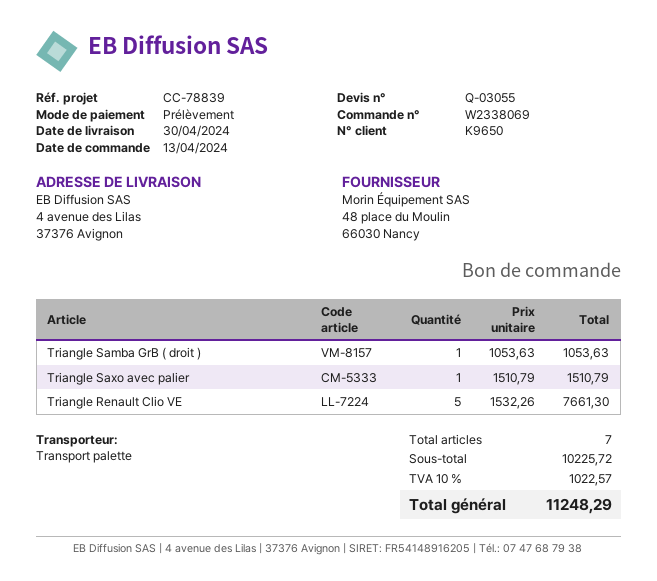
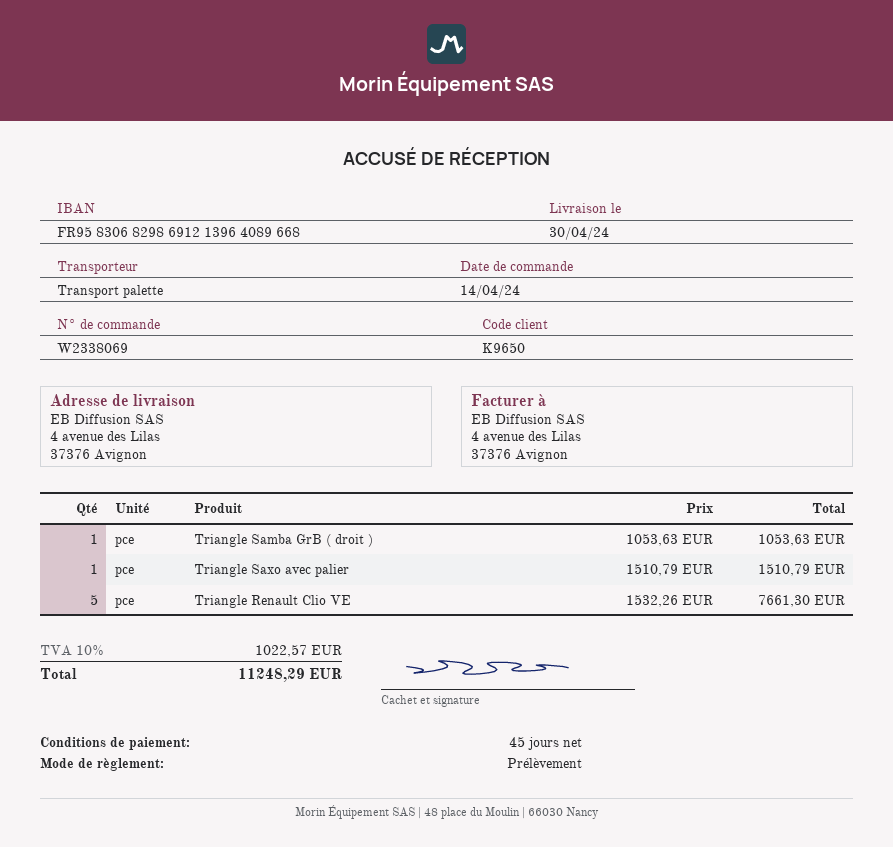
order date: 2024-04-13 -> 2024-04-14

